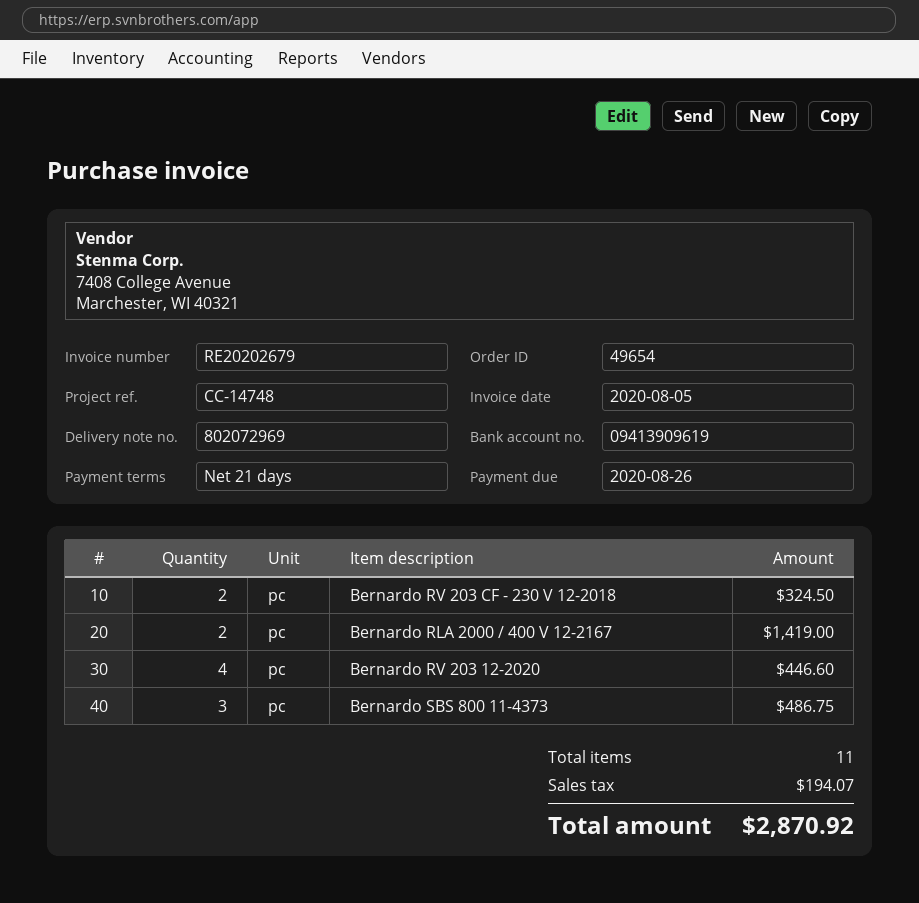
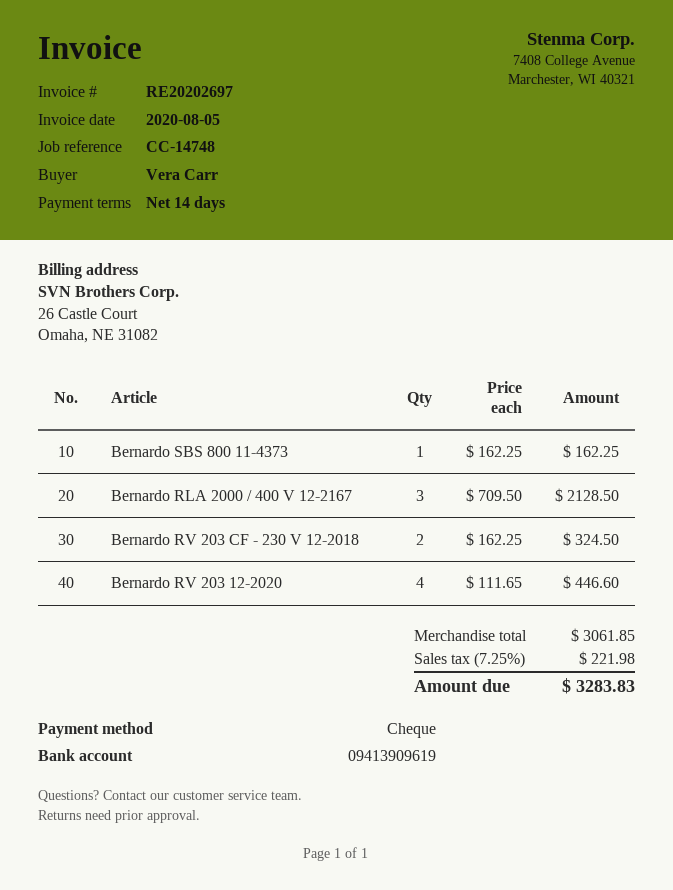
invoice number: RE20202679 -> RE20202697
payment terms: 21 days -> 14 days
Bernardo RLA 2000 / 400 V 12-2167: 2 for 1419.00 -> 3 for 2128.50
Bernardo SBS 800 11-4373: 3 for 486.75 -> 1 for 162.25
tax: 194.07 -> 221.98
total: 2870.92 -> 3283.83

